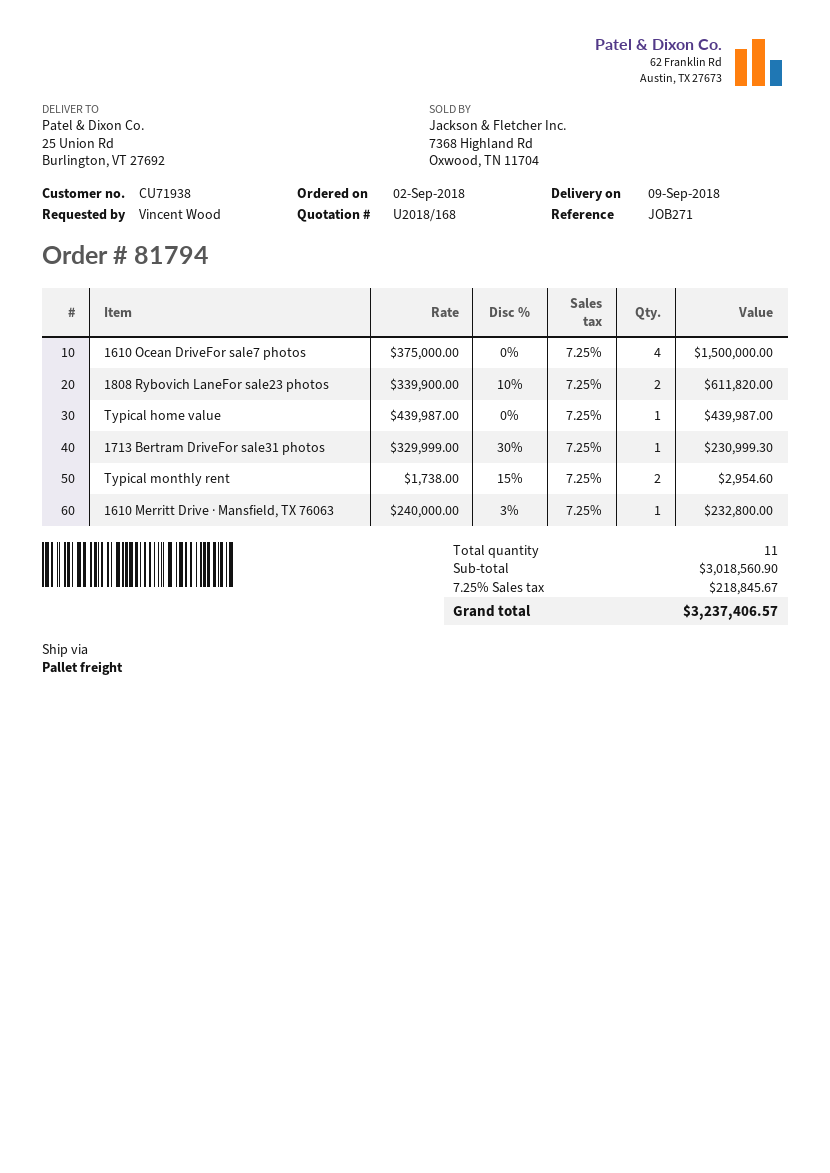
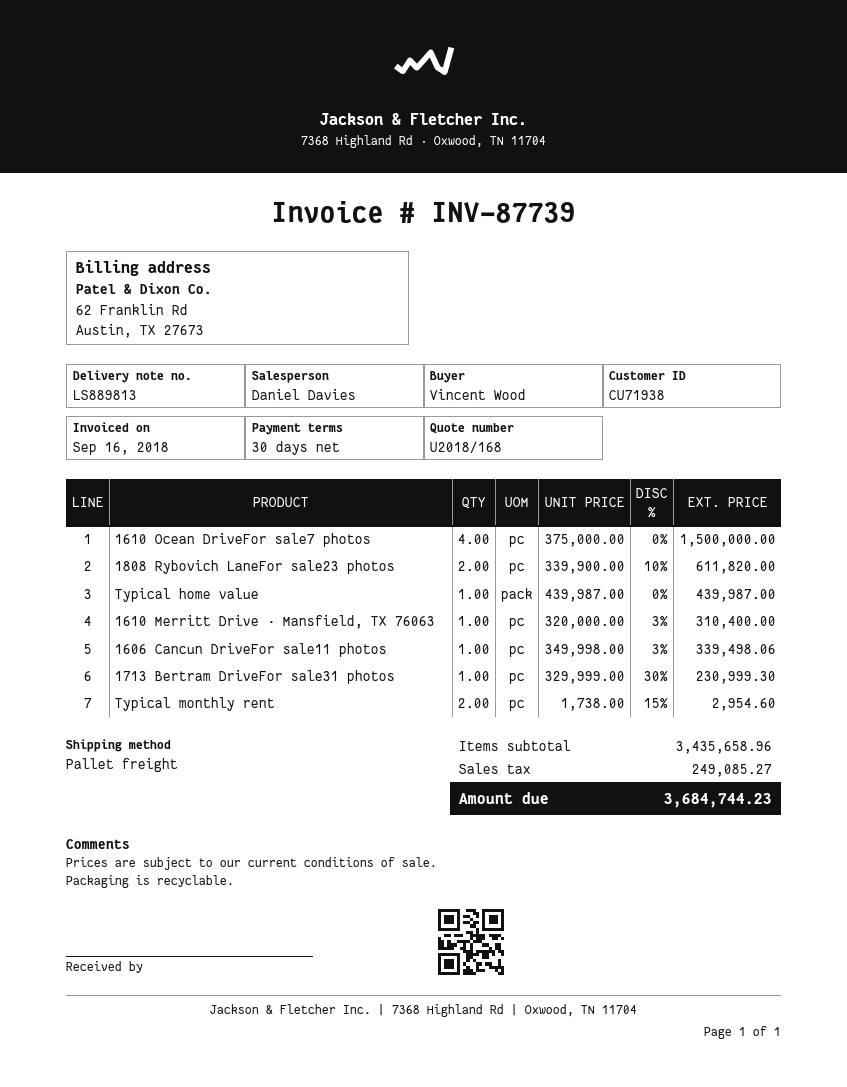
1610 Merritt Drive · Mansfield, TX 76063: 1 x 240000.00 - 3% = 232800.00 -> 1 x 320000.00 - 3% = 310400.00
1606 Cancun DriveFor sale11 photos: none -> 1 x 349998.00 - 3% = 339498.06
subtotal: 3018560.90 -> 3435658.96
tax: 218845.67 -> 249085.27
total: 3237406.57 -> 3684744.23

